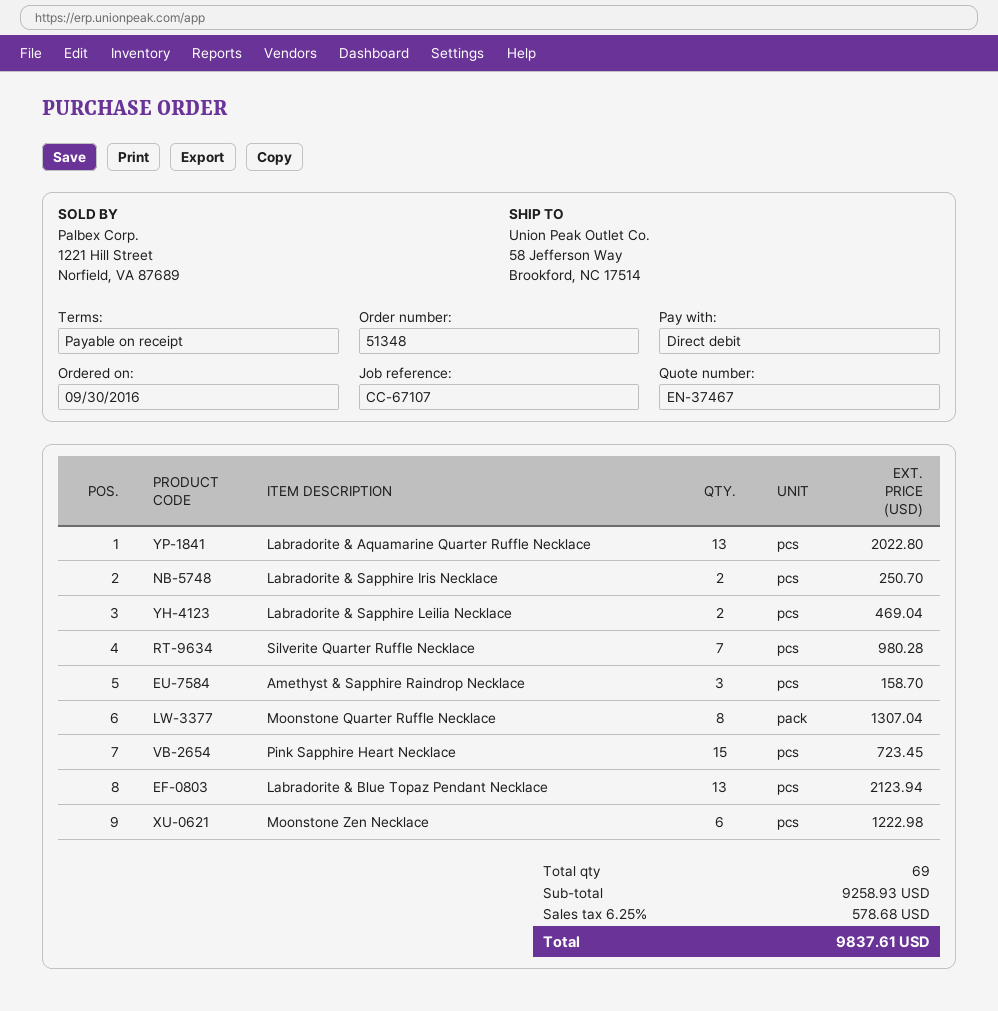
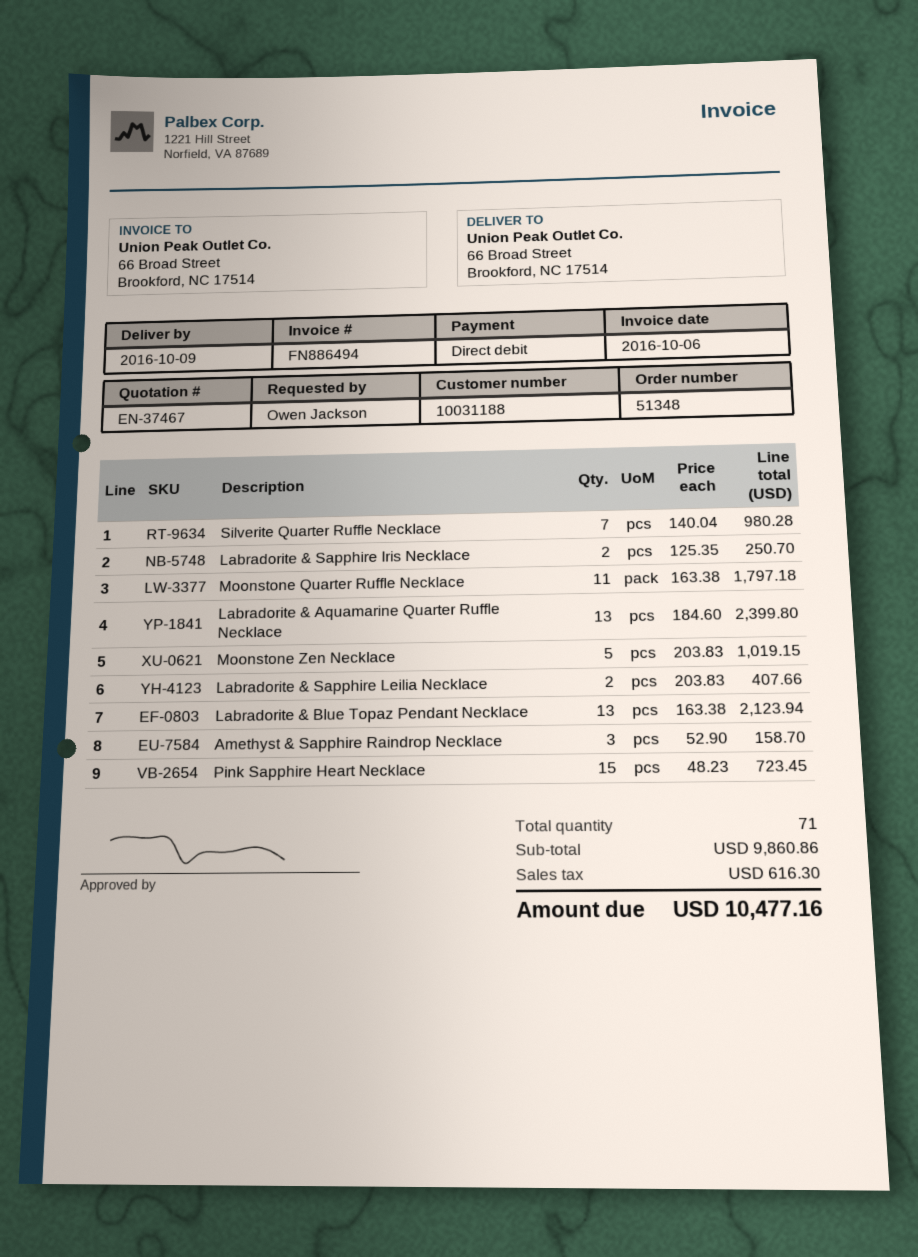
ship to: 58 Jefferson Way, Brookford, NC 17514 -> 66 Broad Street, Brookford, NC 17514
Labradorite & Aquamarine Quarter Ruffle Necklace: 13 for 2022.80 -> 13 for 2399.80
Labradorite & Sapphire Leilia Necklace: 2 for 469.04 -> 2 for 407.66
Moonstone Quarter Ruffle Necklace: 8 for 1307.04 -> 11 for 1797.18
Moonstone Zen Necklace: 6 for 1222.98 -> 5 for 1019.15
total quantity: 69 -> 71
subtotal: 9258.93 -> 9860.86
tax: 578.68 -> 616.30
total: 9837.61 -> 10477.16

